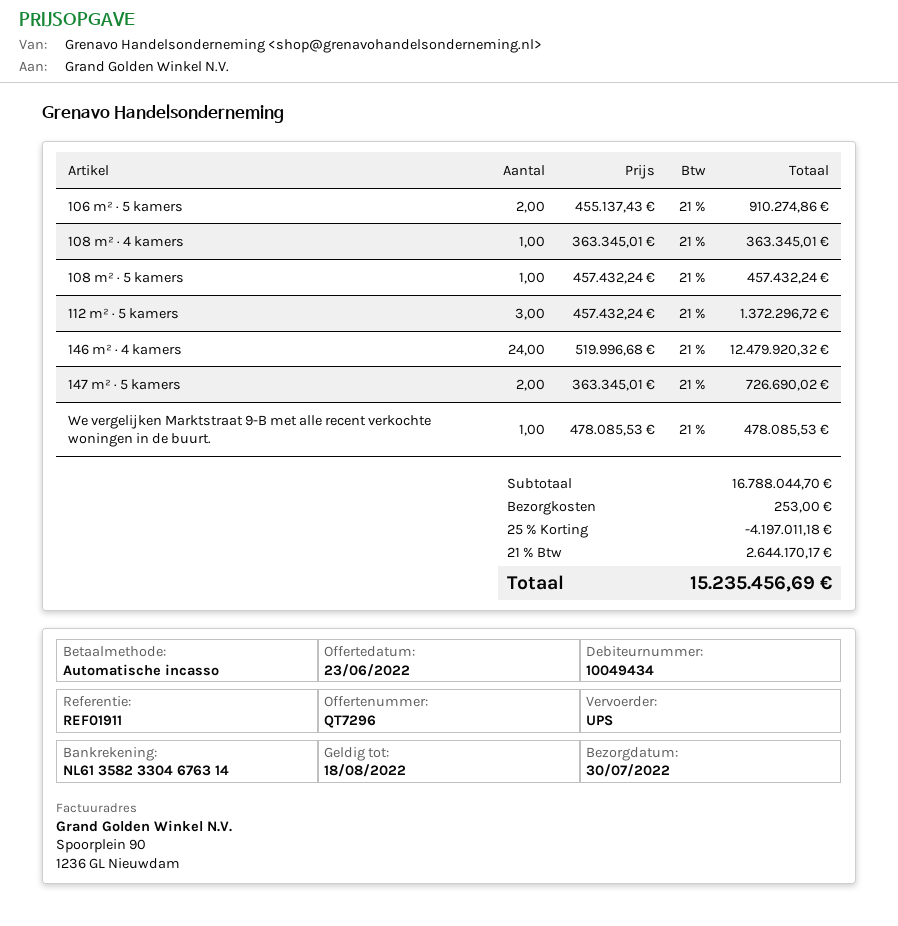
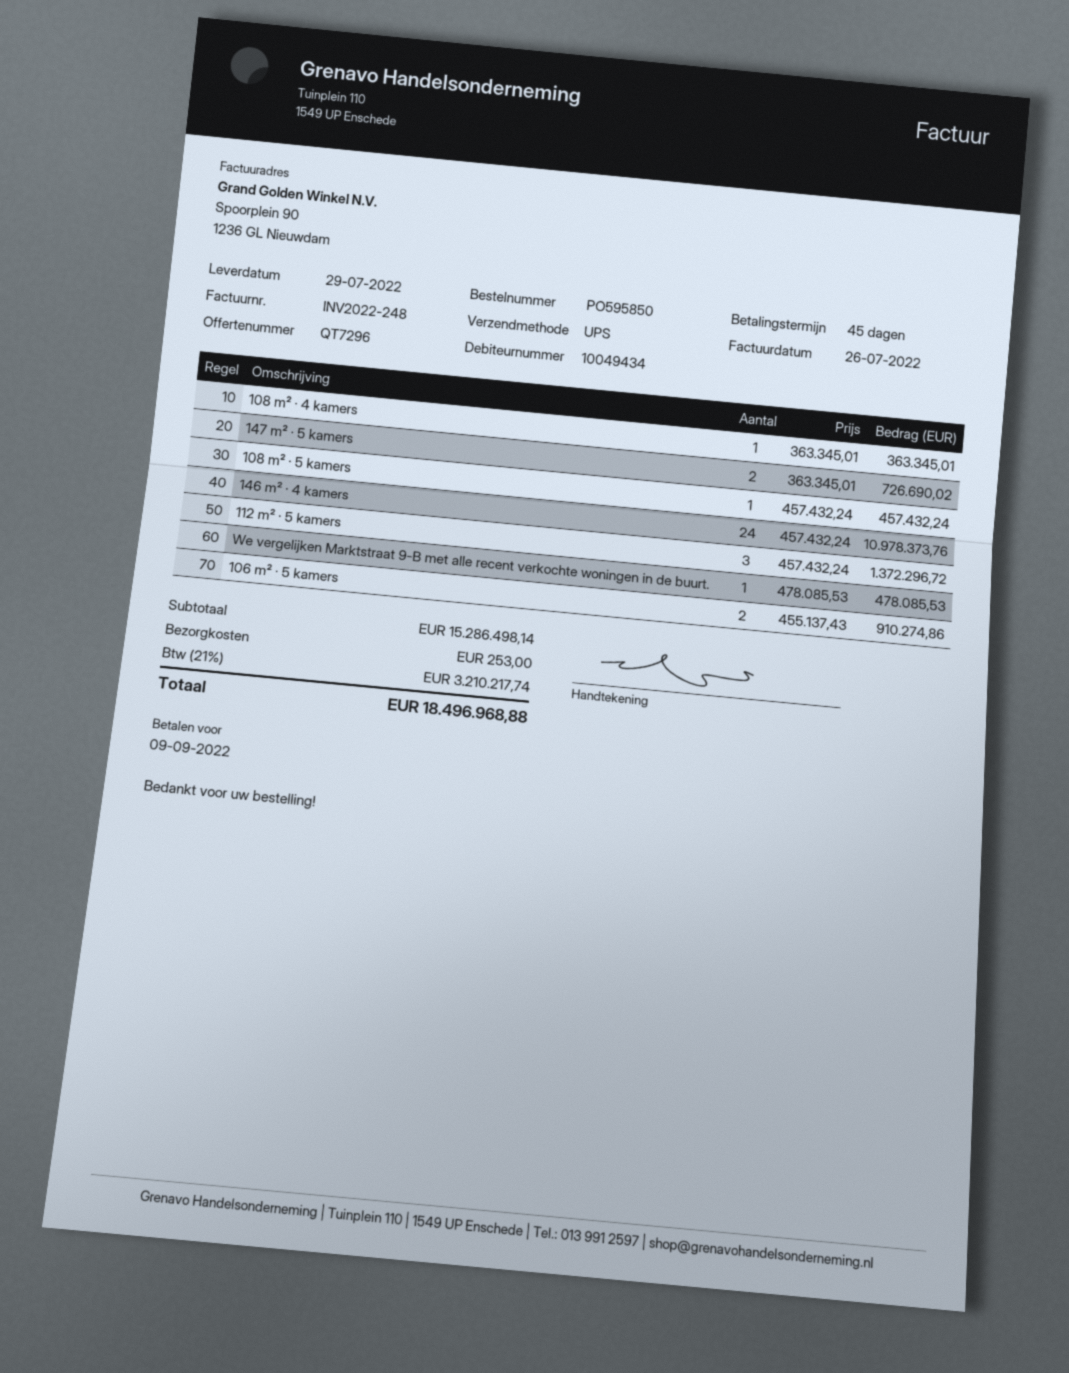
delivery date: 2022-07-30 -> 2022-07-29
146 m² · 4 kamers: 24 x 519996.68 = 12479920.32 -> 24 x 457432.24 = 10978373.76
subtotal: 16788044.70 -> 15286498.14
discount: 25% = 4197011.18 -> none
tax: 21% = 2644170.17 -> 21% = 3210217.74
total: 15235456.69 -> 18496968.88

